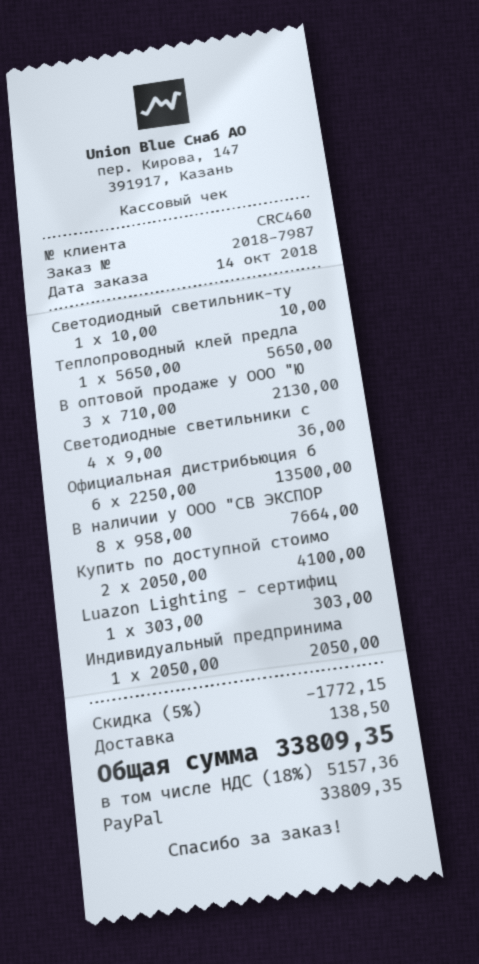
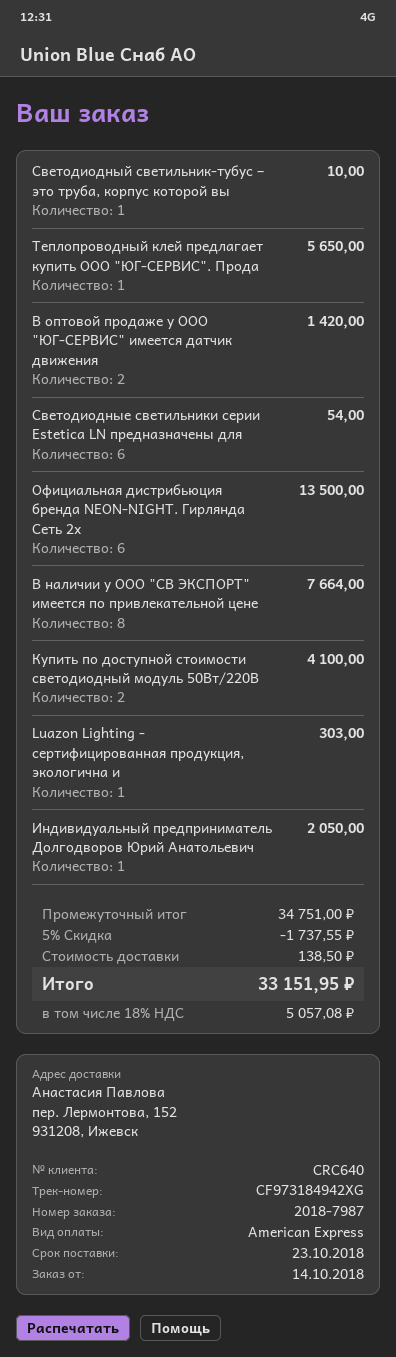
customer number: CRC460 -> CRC640
payment method: PayPal -> American Express
В оптовой продаже у ООО "Ю: 3 for 2130.00 -> 2 for 1420.00
Светодиодные светильники с: 4 for 36.00 -> 6 for 54.00
discount: 5% = 1772.15 -> 5% = 1737.55
tax: 18% = 5157.36 -> 18% = 5057.08
total: 33809.35 -> 33151.95

